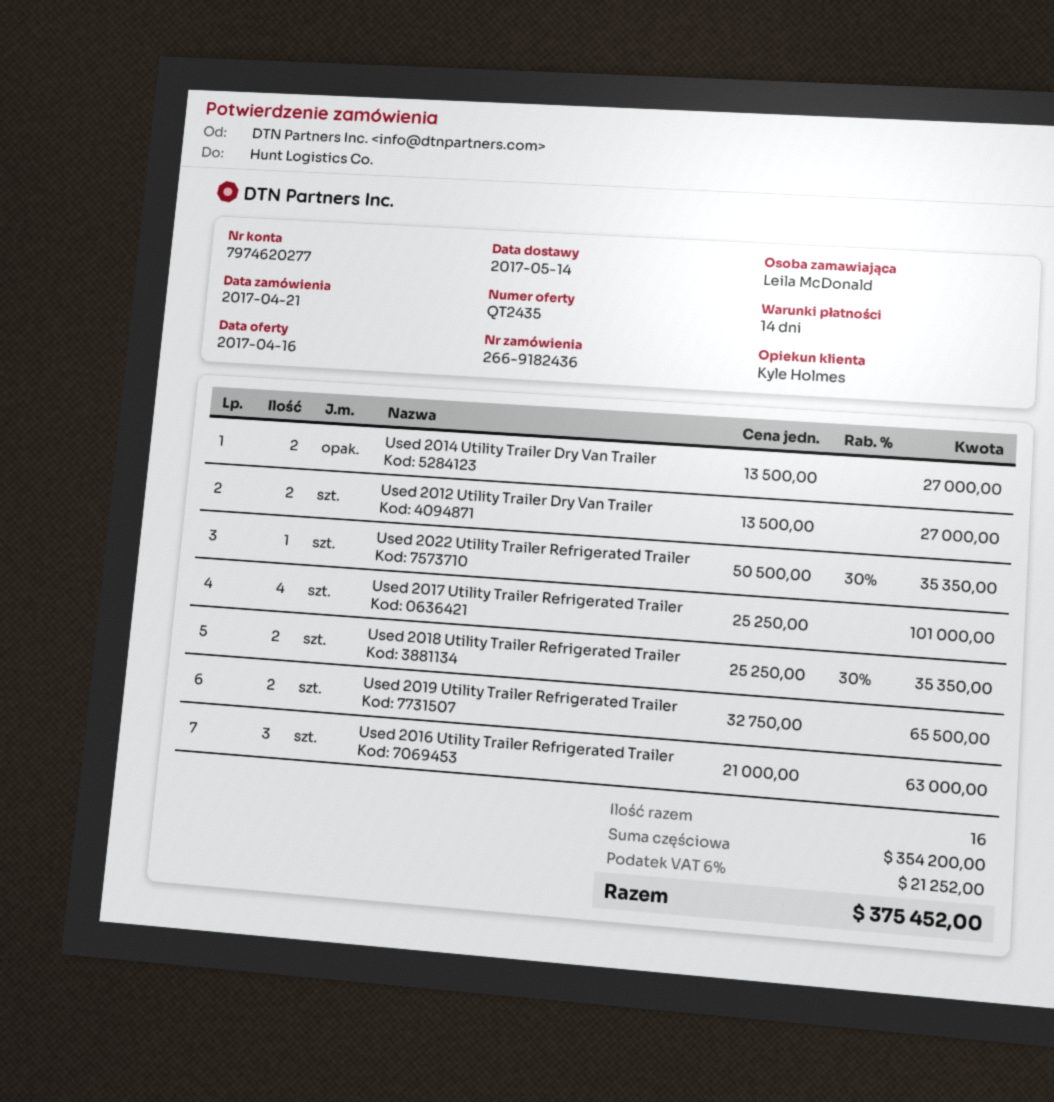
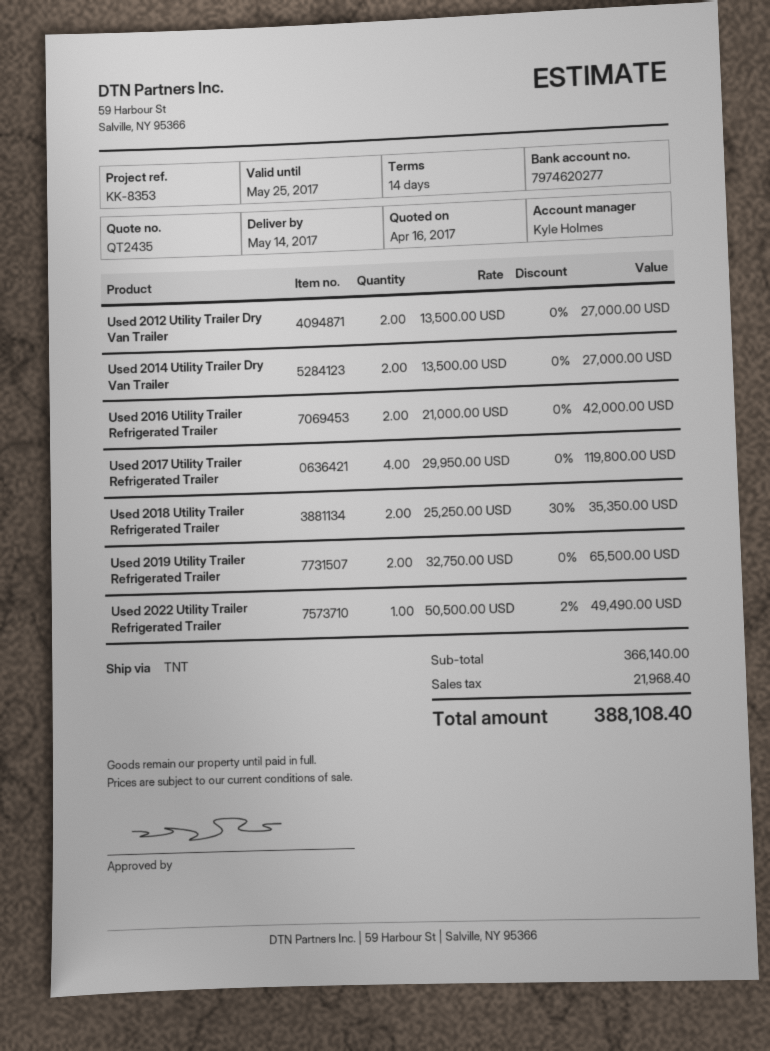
Used 2022 Utility Trailer Refrigerated Trailer: 1 x 50500.00 - 30% = 35350.00 -> 1 x 50500.00 - 2% = 49490.00
Used 2017 Utility Trailer Refrigerated Trailer: 4 x 25250.00 = 101000.00 -> 4 x 29950.00 = 119800.00
Used 2016 Utility Trailer Refrigerated Trailer: 3 x 21000.00 = 63000.00 -> 2 x 21000.00 = 42000.00
subtotal: 354200.00 -> 366140.00
tax: 21252.00 -> 21968.40
total: 375452.00 -> 388108.40

